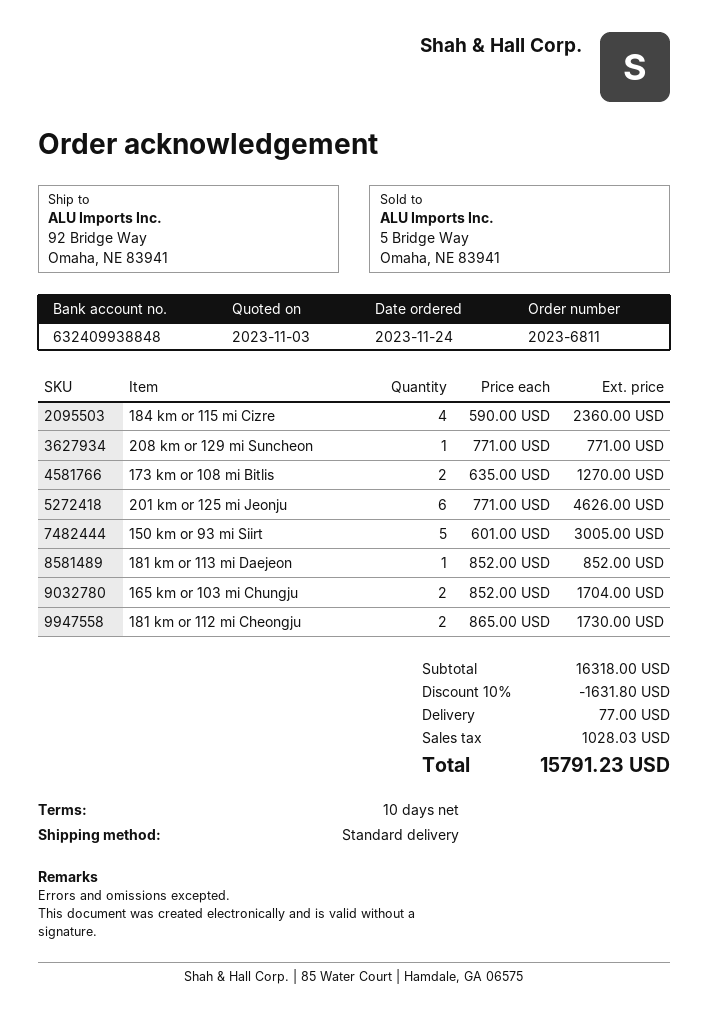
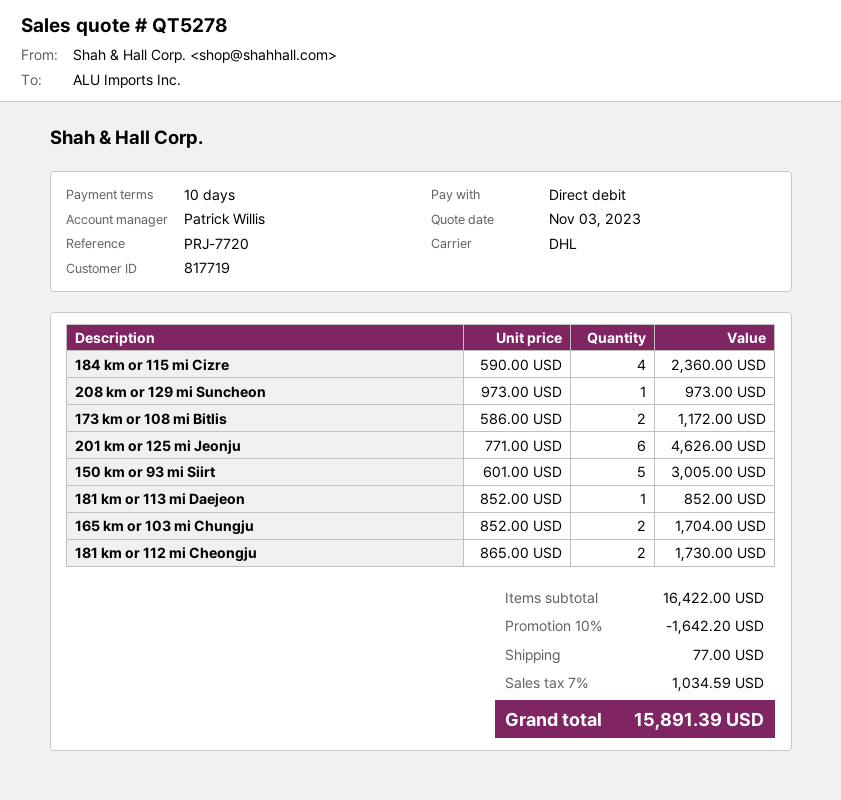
shipping method: standard -> DHL
208 km or 129 mi Suncheon: 1 x 771.00 = 771.00 -> 1 x 973.00 = 973.00
173 km or 108 mi Bitlis: 2 x 635.00 = 1270.00 -> 2 x 586.00 = 1172.00
subtotal: 16318.00 -> 16422.00
discount: 10% = 1631.80 -> 10% = 1642.20
tax: 1028.03 -> 1034.59
total: 15791.23 -> 15891.39

